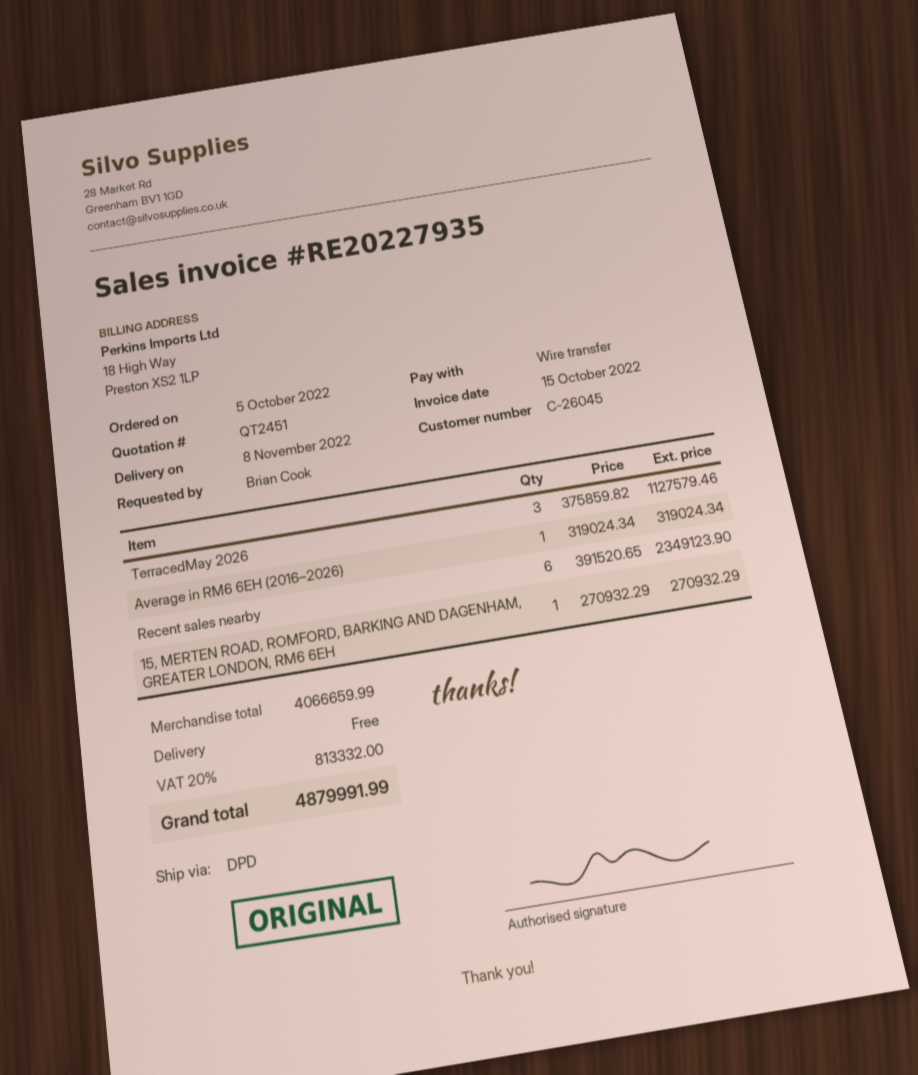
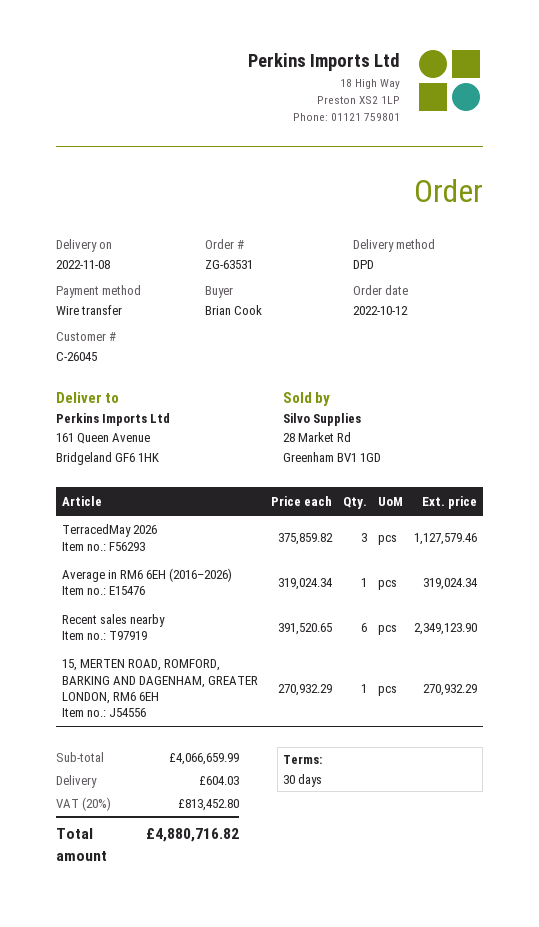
order date: 2022-10-05 -> 2022-10-12
shipping: 0.00 -> 604.03
tax: 20% = 813332.00 -> 20% = 813452.80
total: 4879991.99 -> 4880716.82

